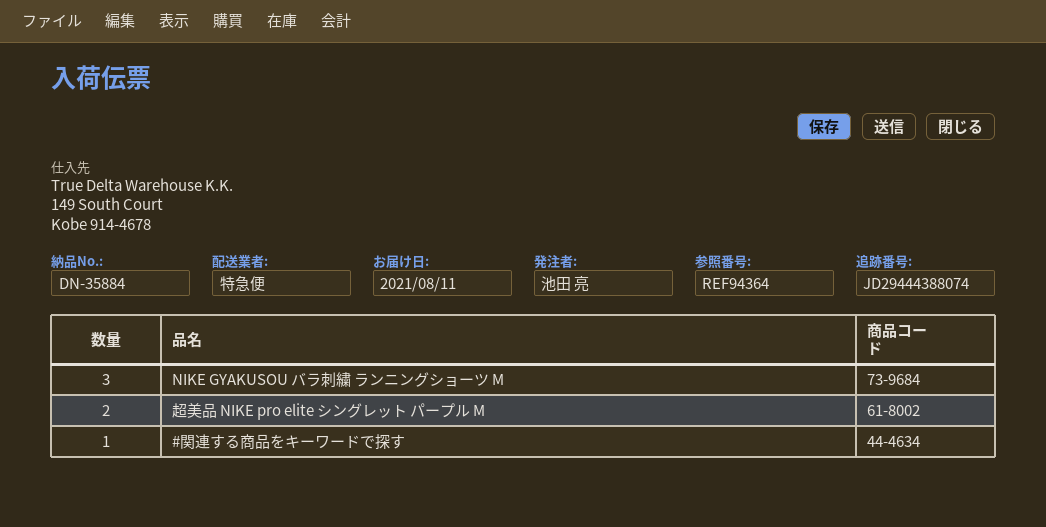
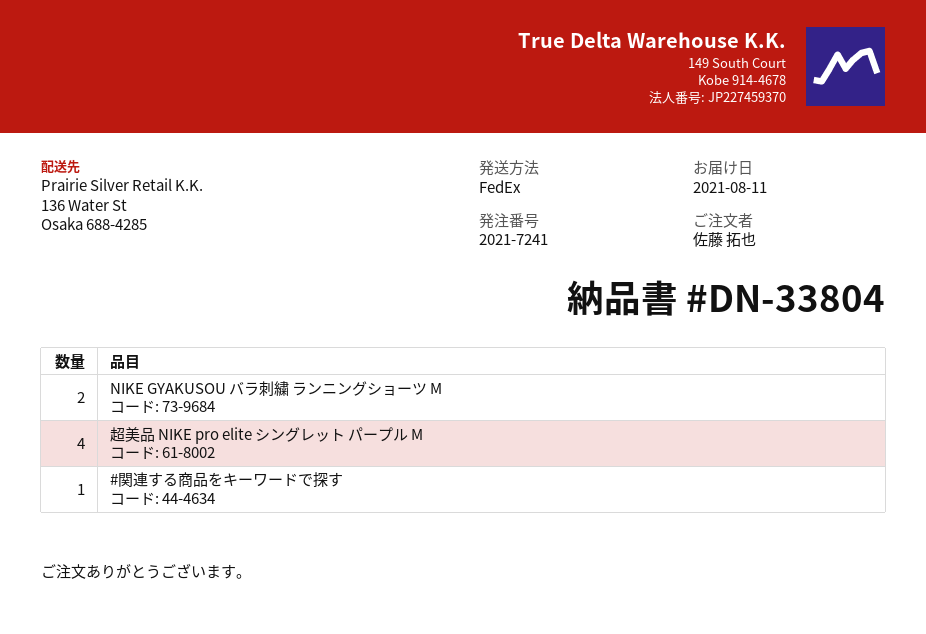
delivery note number: DN-35884 -> DN-33804
ordered by: 池田 亮 -> 佐藤 拓也
shipping method: express -> FedEx
NIKE GYAKUSOU バラ刺繍 ランニングショーツ M: 3 -> 2
超美品 NIKE pro elite シングレット パープル M: 2 -> 4

